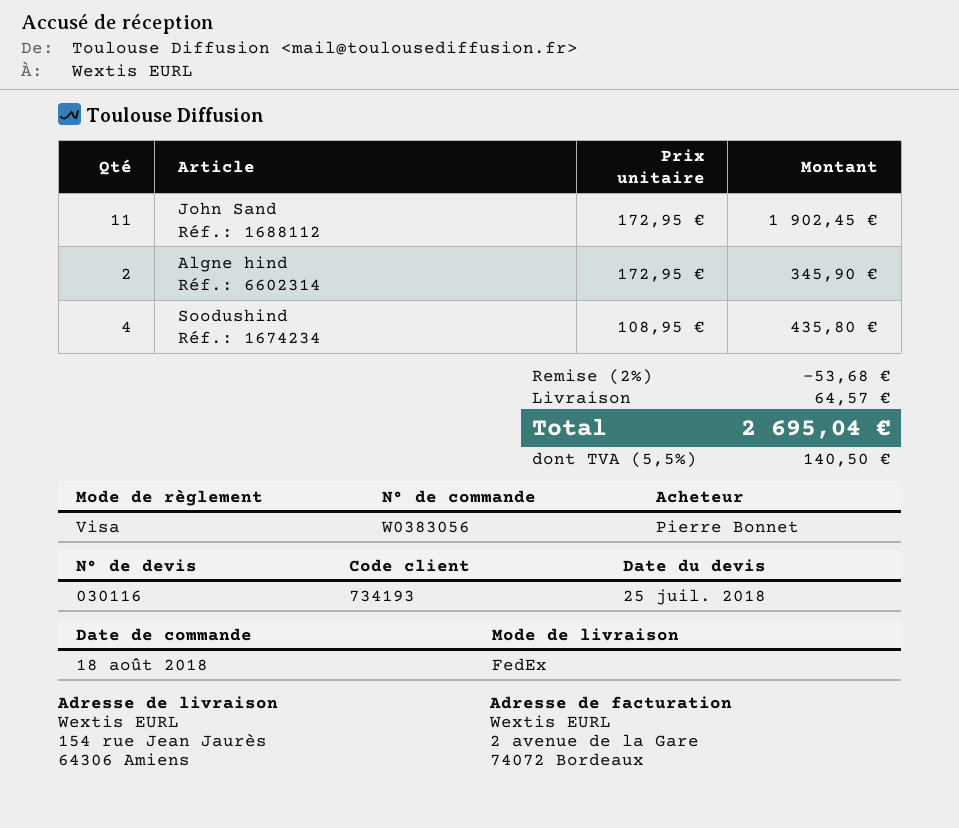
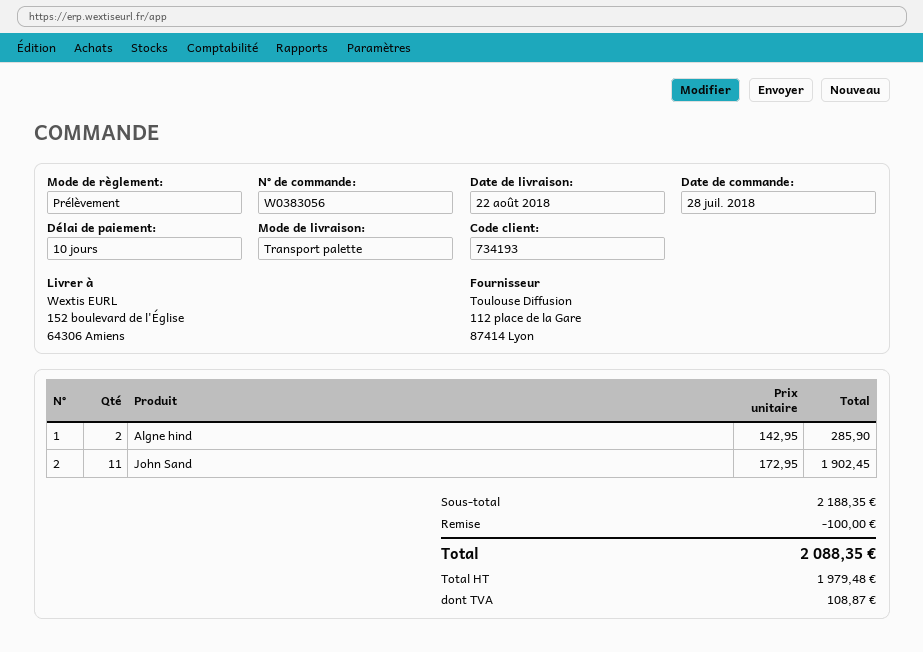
order date: 2018-08-18 -> 2018-07-28
payment method: Visa -> direct debit
shipping method: FedEx -> pallet freight
ship to: 154 rue Jean Jaurès, 64306 Amiens -> 152 boulevard de l'Église, 64306 Amiens
Algne hind: 2 x 172.95 = 345.90 -> 2 x 142.95 = 285.90
Soodushind: 4 x 108.95 = 435.80 -> none
discount: 53.68 -> 100.00
shipping: 64.57 -> none
tax: 140.50 -> 108.87
total: 2695.04 -> 2088.35

